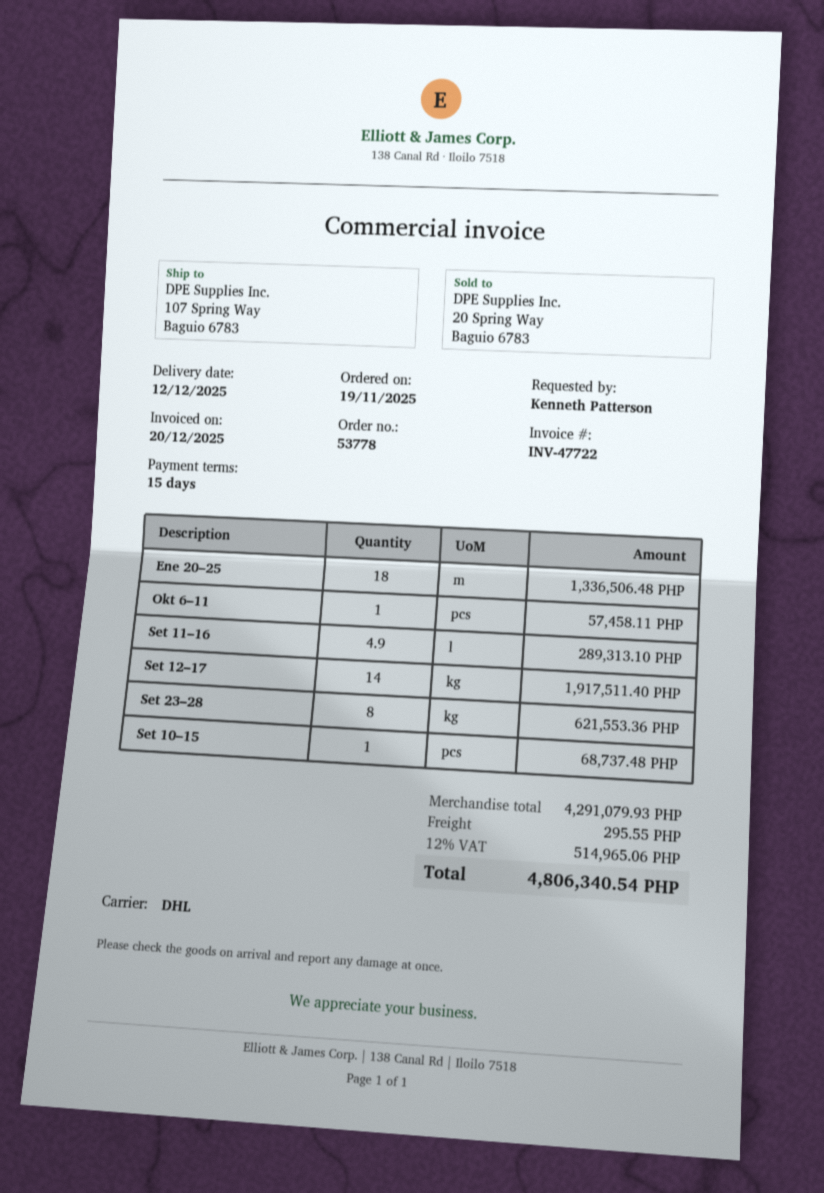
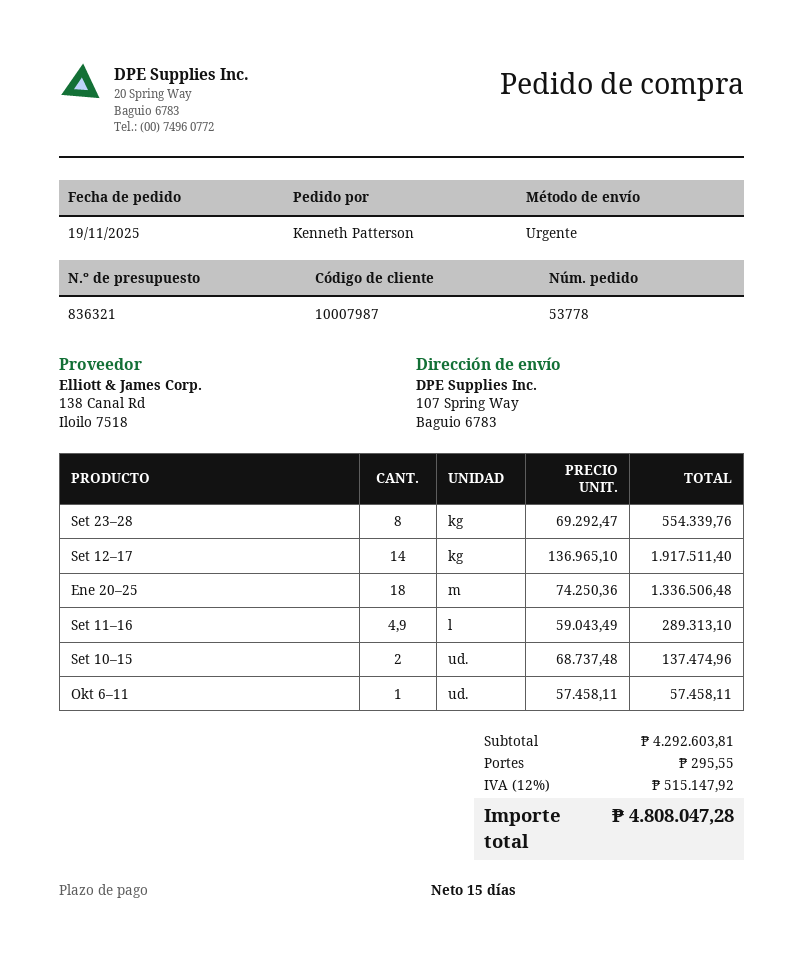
shipping method: DHL -> express
Set 23–28: 8 for 621553.36 -> 8 for 554339.76
Set 10–15: 1 for 68737.48 -> 2 for 137474.96
subtotal: 4291079.93 -> 4292603.81
tax: 12% = 514965.06 -> 12% = 515147.92
total: 4806340.54 -> 4808047.28

